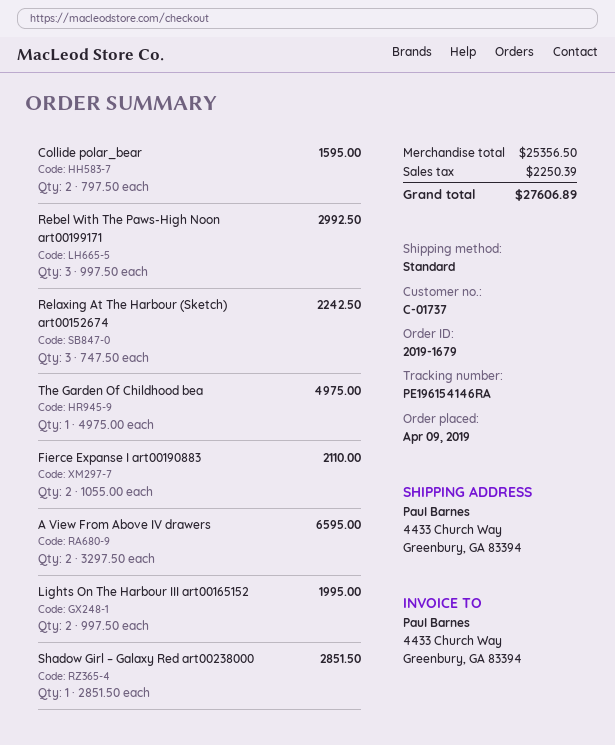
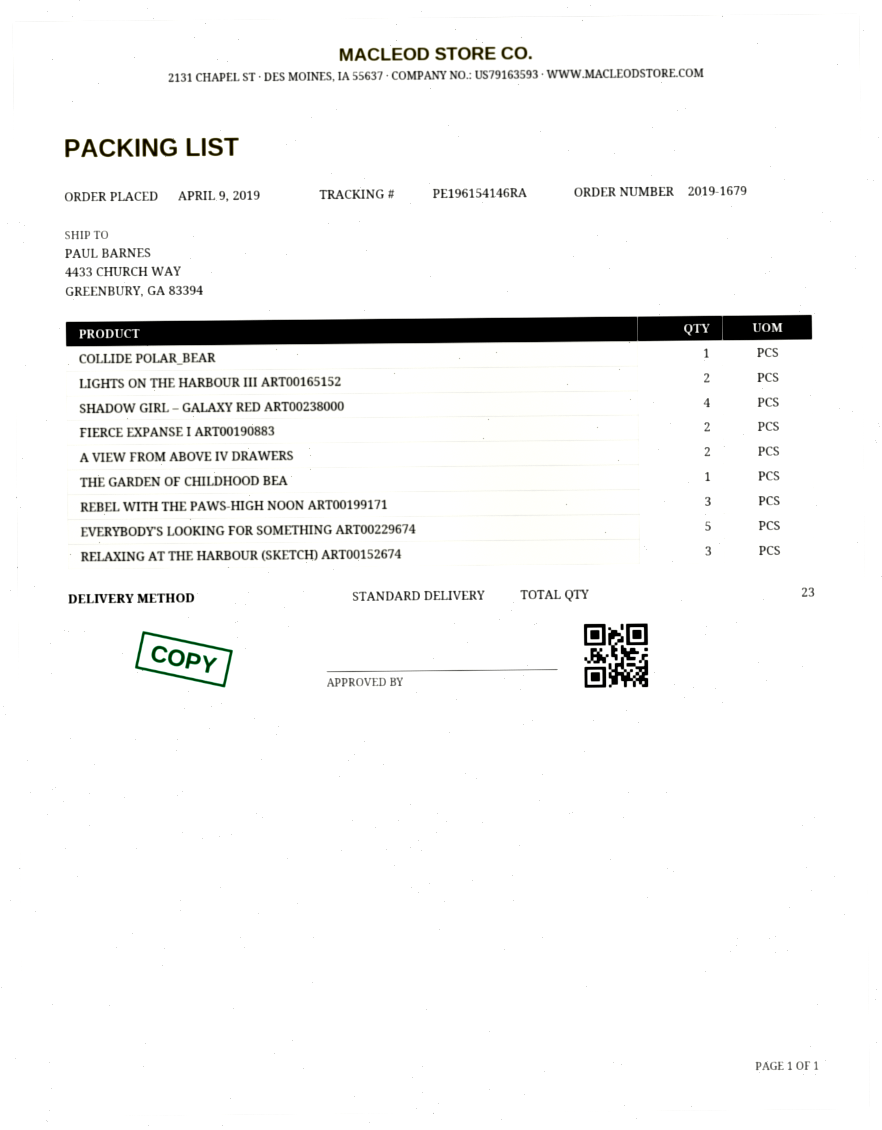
Collide polar_bear: 2 -> 1
Shadow Girl – Galaxy Red art00238000: 1 -> 4
EVERYBODY'S LOOKING FOR SOMETHING ART00229674: none -> 5

